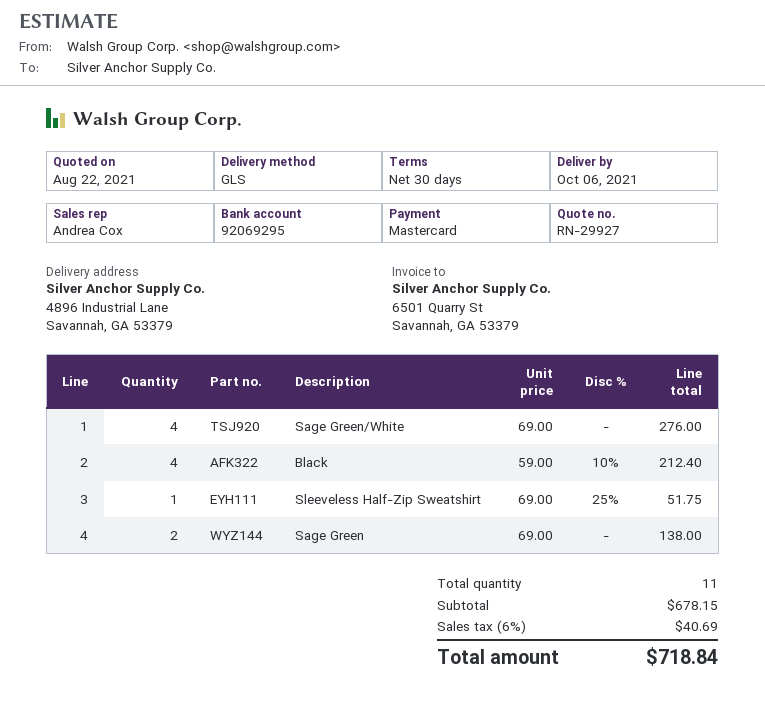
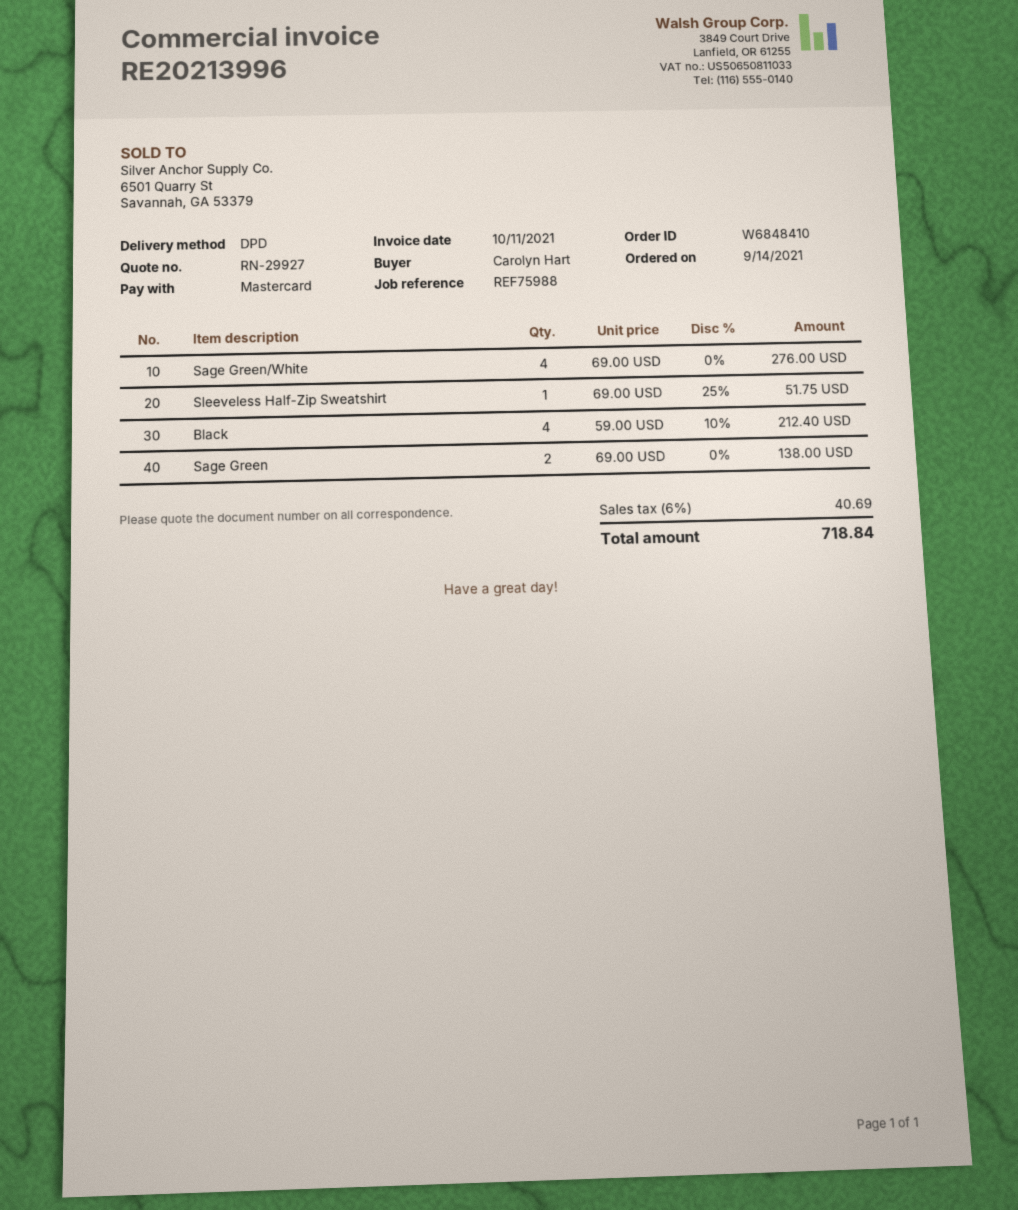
shipping method: GLS -> DPD

